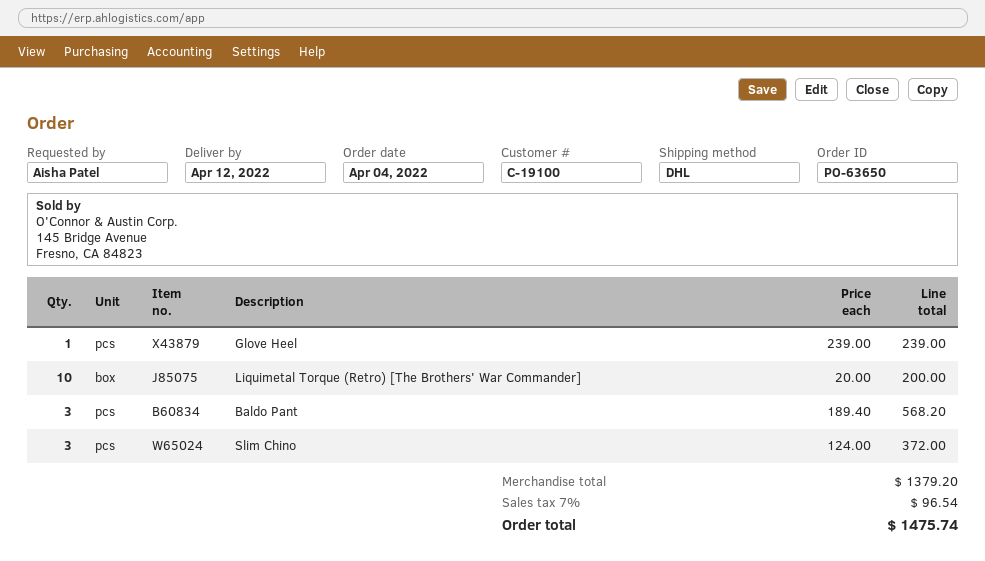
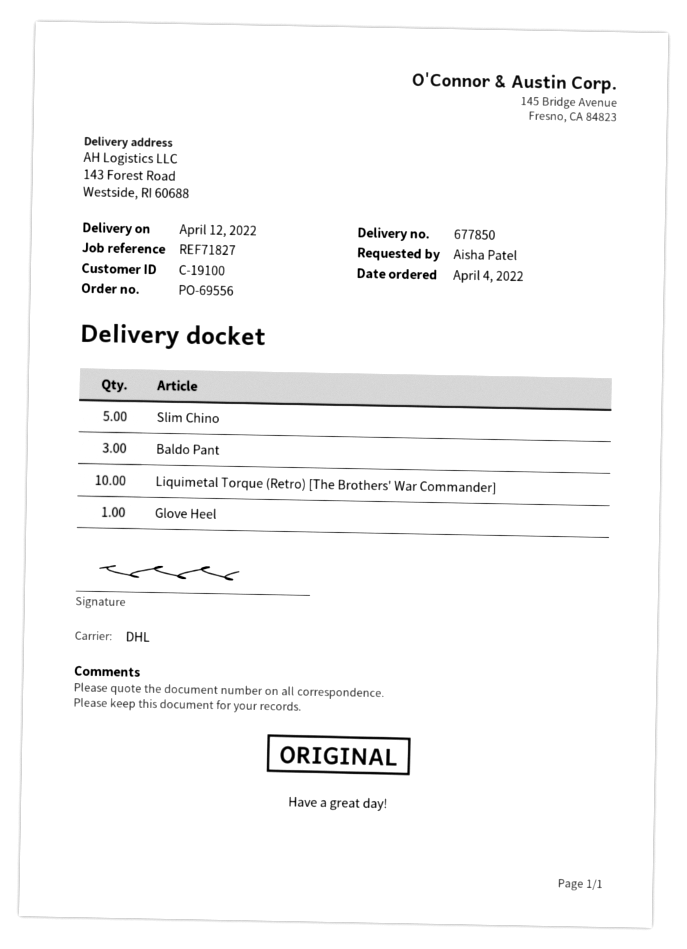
order number: PO-63650 -> PO-69556
Slim Chino: 3 -> 5

